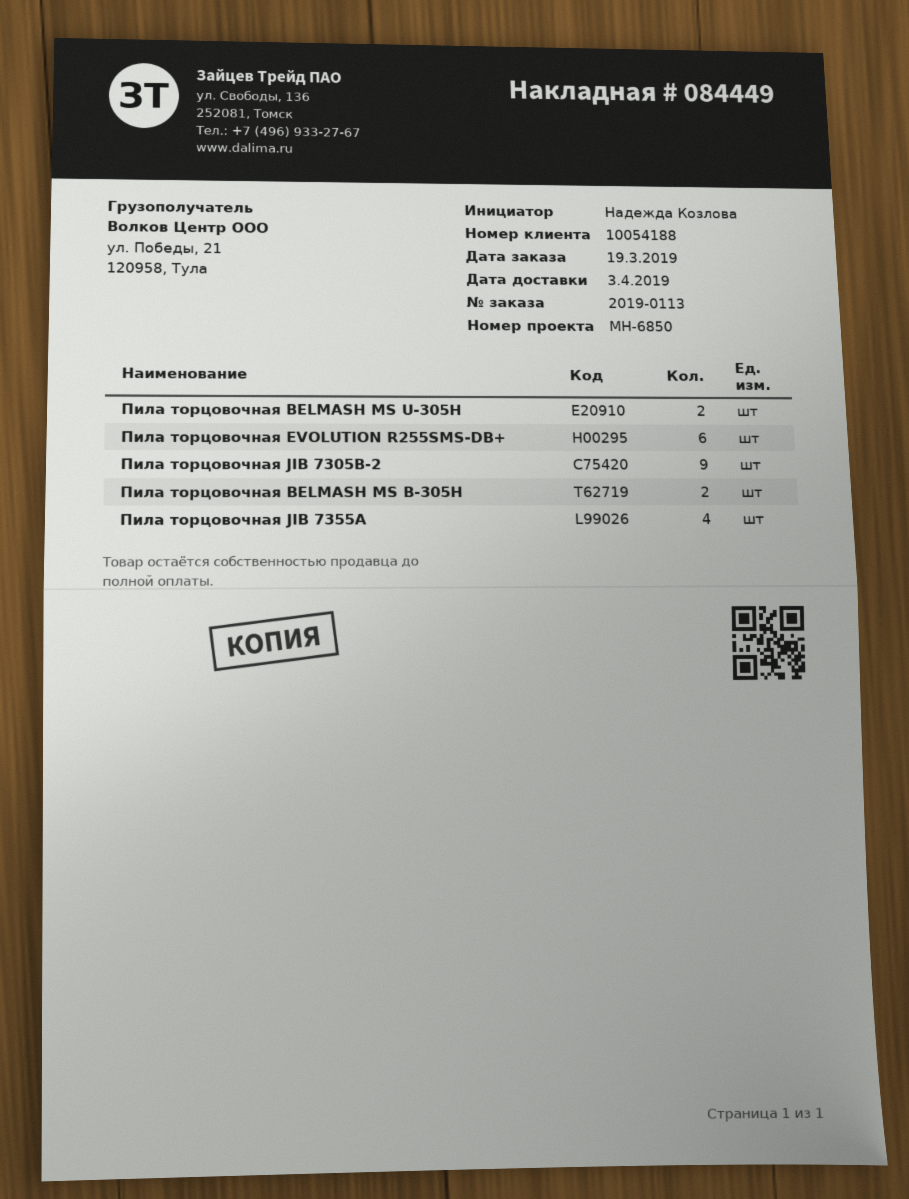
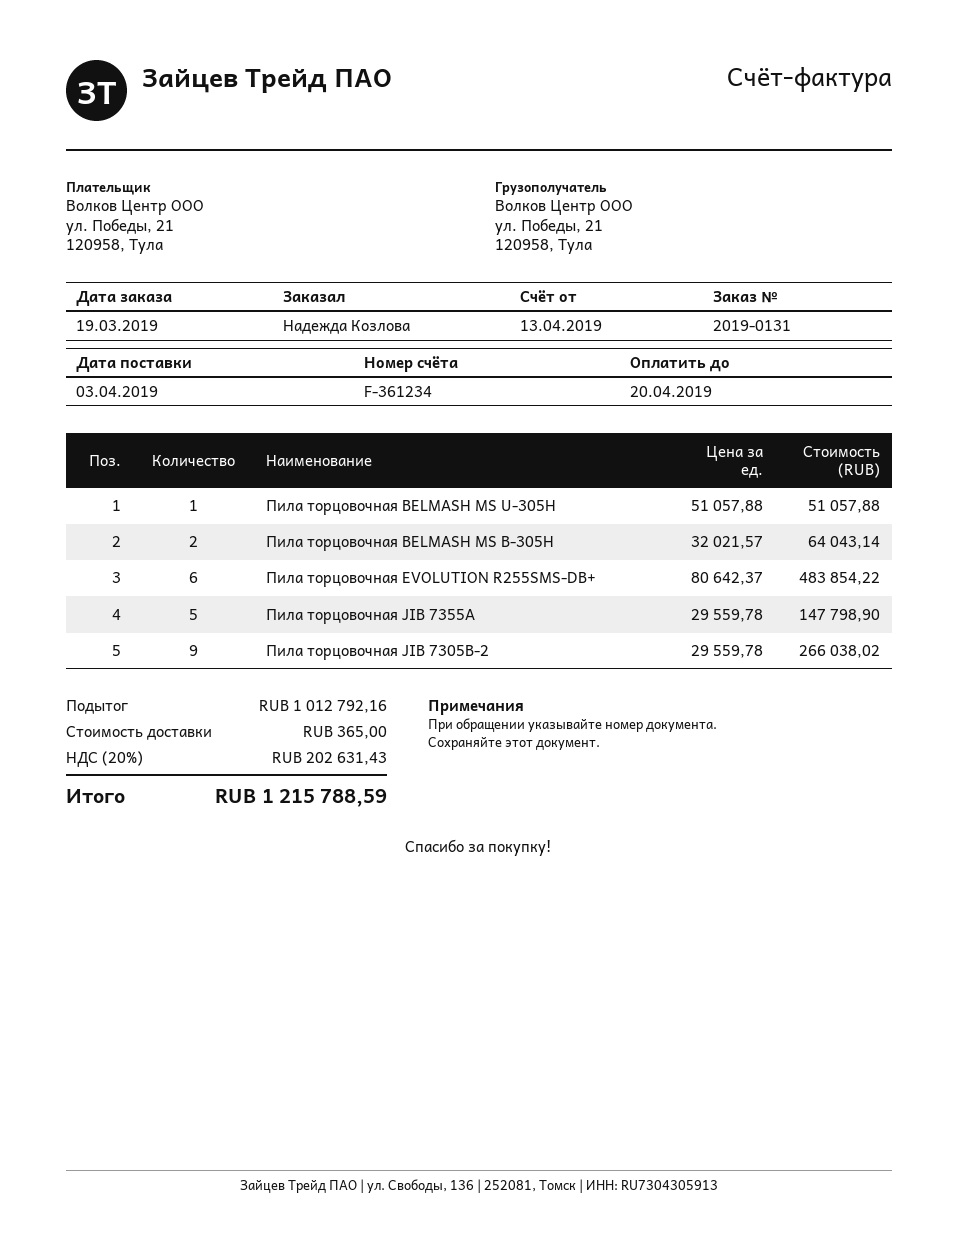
order number: 2019-0113 -> 2019-0131
Пила торцовочная BELMASH MS U-305H: 2 -> 1
Пила торцовочная JIB 7355А: 4 -> 5

